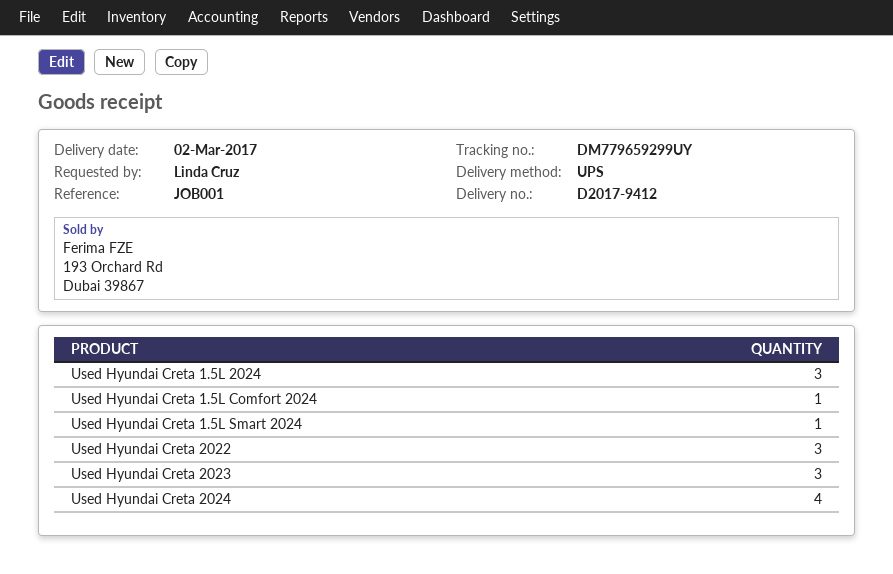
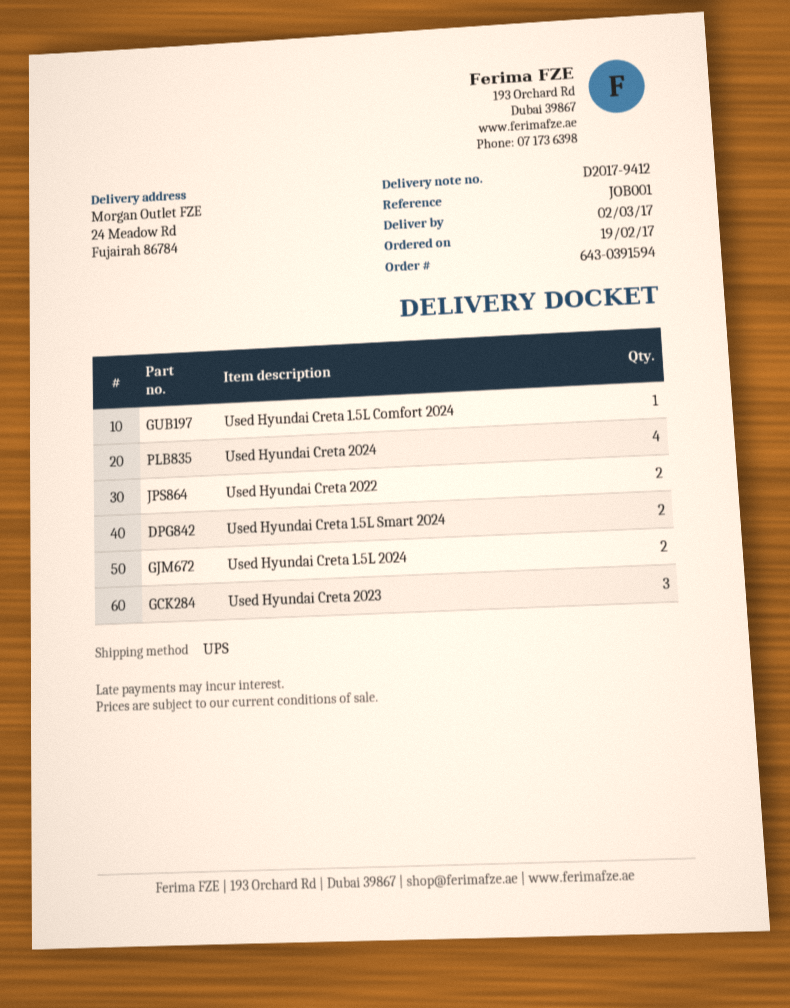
Used Hyundai Creta 1.5L 2024: 3 -> 2
Used Hyundai Creta 1.5L Smart 2024: 1 -> 2
Used Hyundai Creta 2022: 3 -> 2

